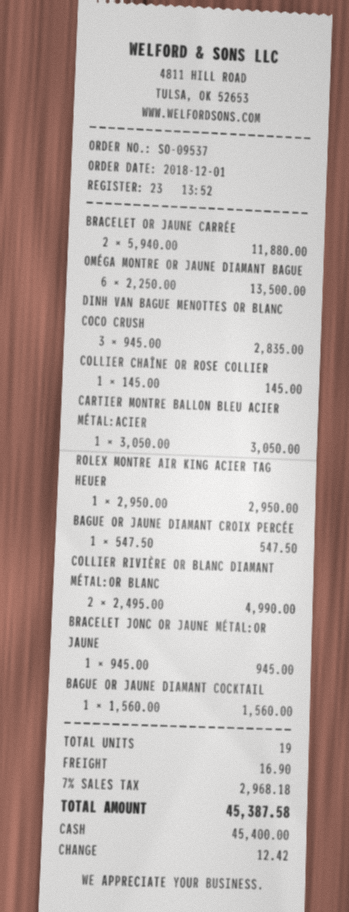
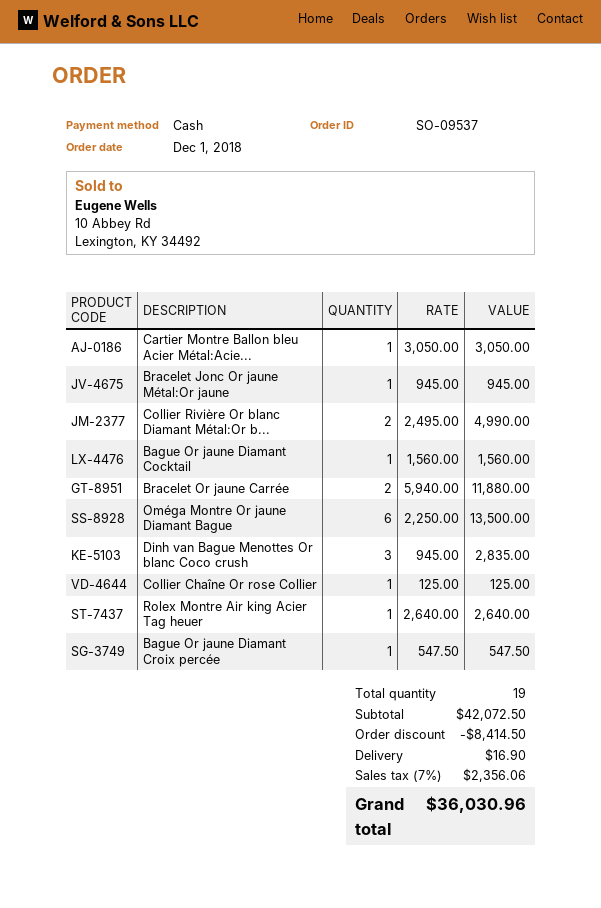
COLLIER CHAÎNE OR ROSE COLLIER: 1 x 145.00 = 145.00 -> 1 x 125.00 = 125.00
ROLEX MONTRE AIR KING ACIER TAG HEUER: 1 x 2950.00 = 2950.00 -> 1 x 2640.00 = 2640.00
discount: none -> 8414.50
tax: 7% = 2968.18 -> 7% = 2356.06
total: 45387.58 -> 36030.96

